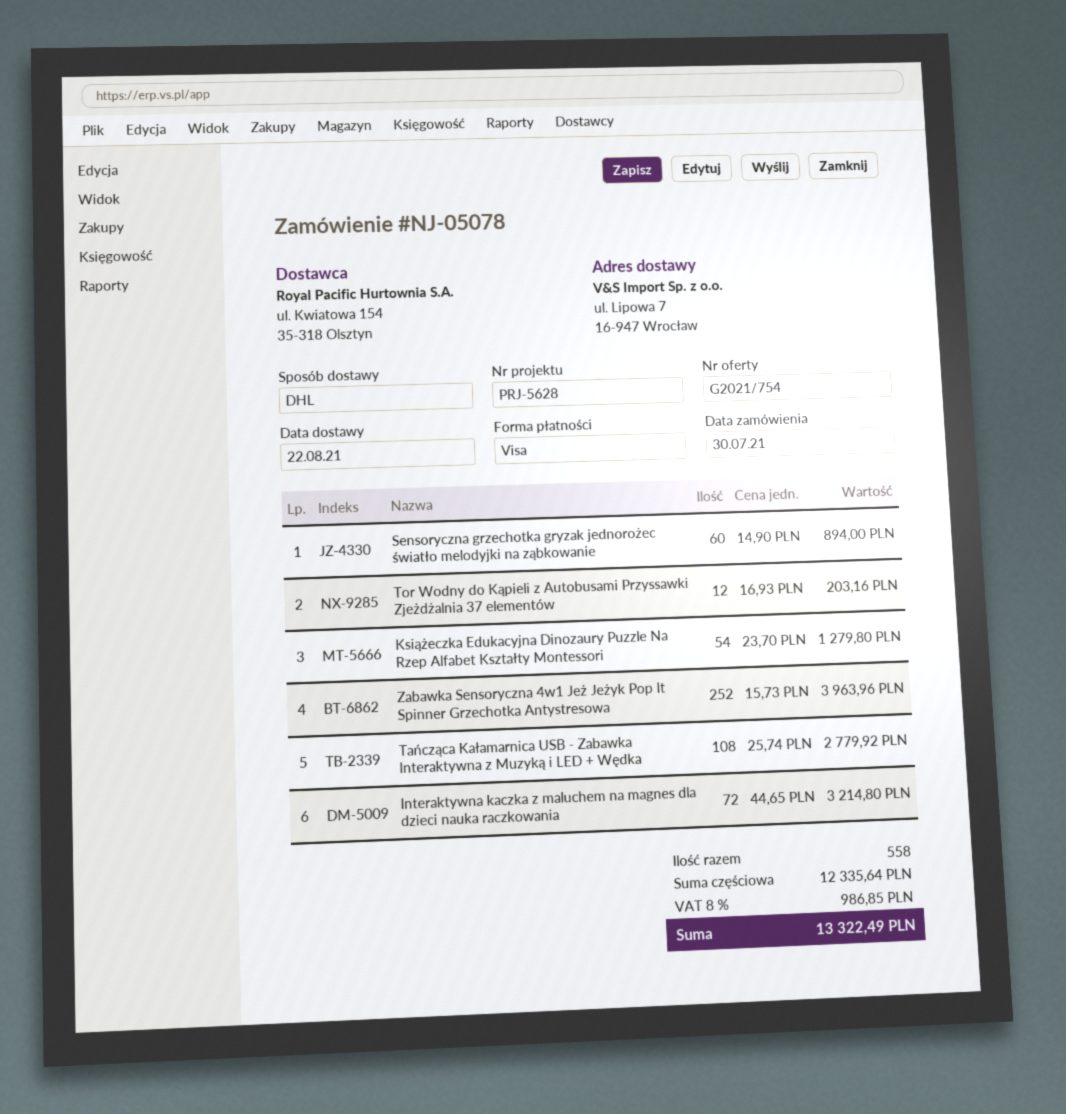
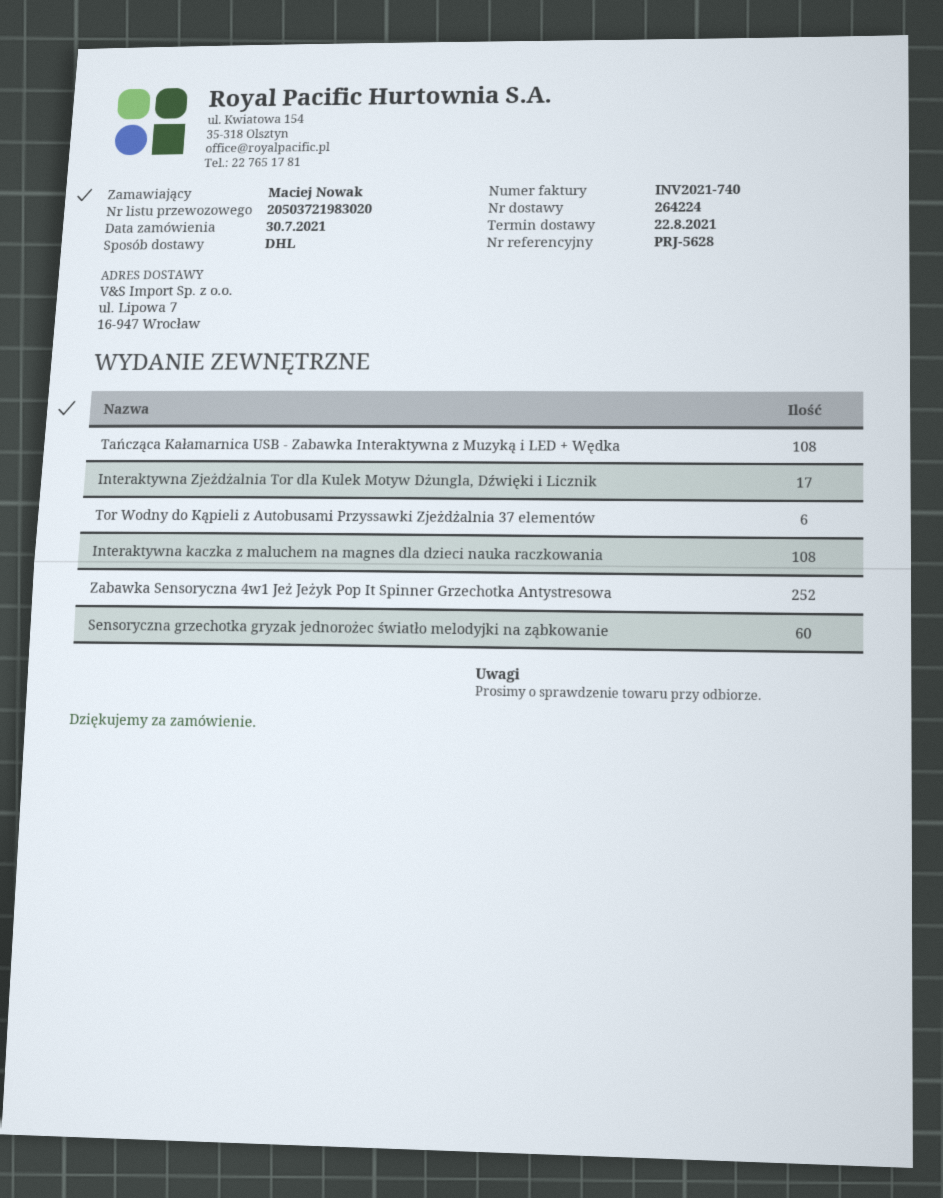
Tor Wodny do Kąpieli z Autobusami Przyssawki Zjeżdżalnia 37 elementów: 12 -> 6
Książeczka Edukacyjna Dinozaury Puzzle Na Rzep Alfabet Kształty Montessori: 54 -> none
Interaktywna kaczka z maluchem na magnes dla dzieci nauka raczkowania: 72 -> 108
Interaktywna Zjeżdżalnia Tor dla Kulek Motyw Dżungla, Dźwięki i Licznik: none -> 17

